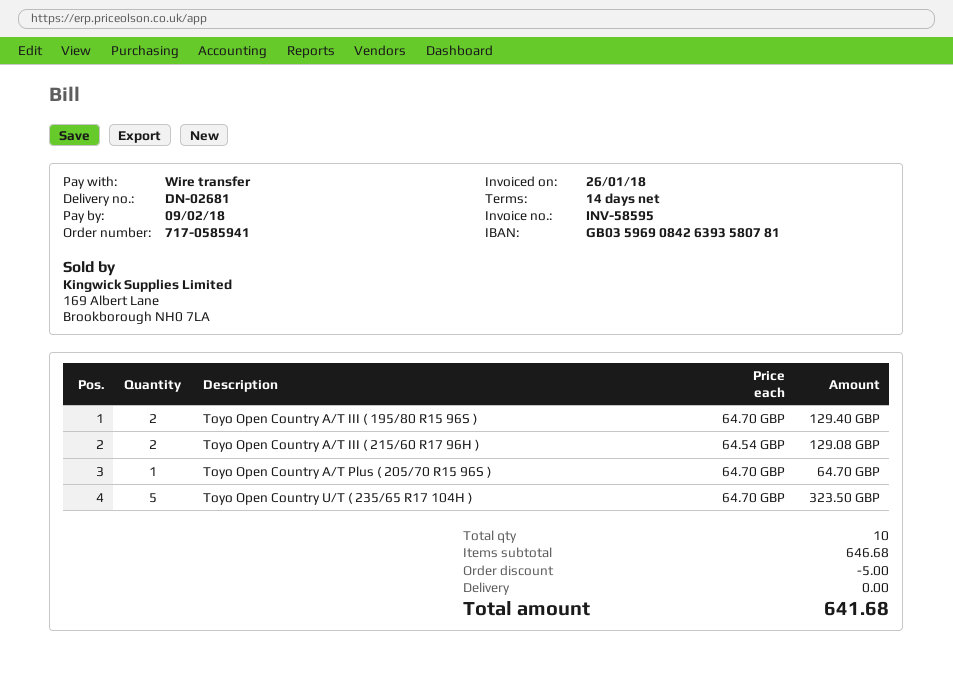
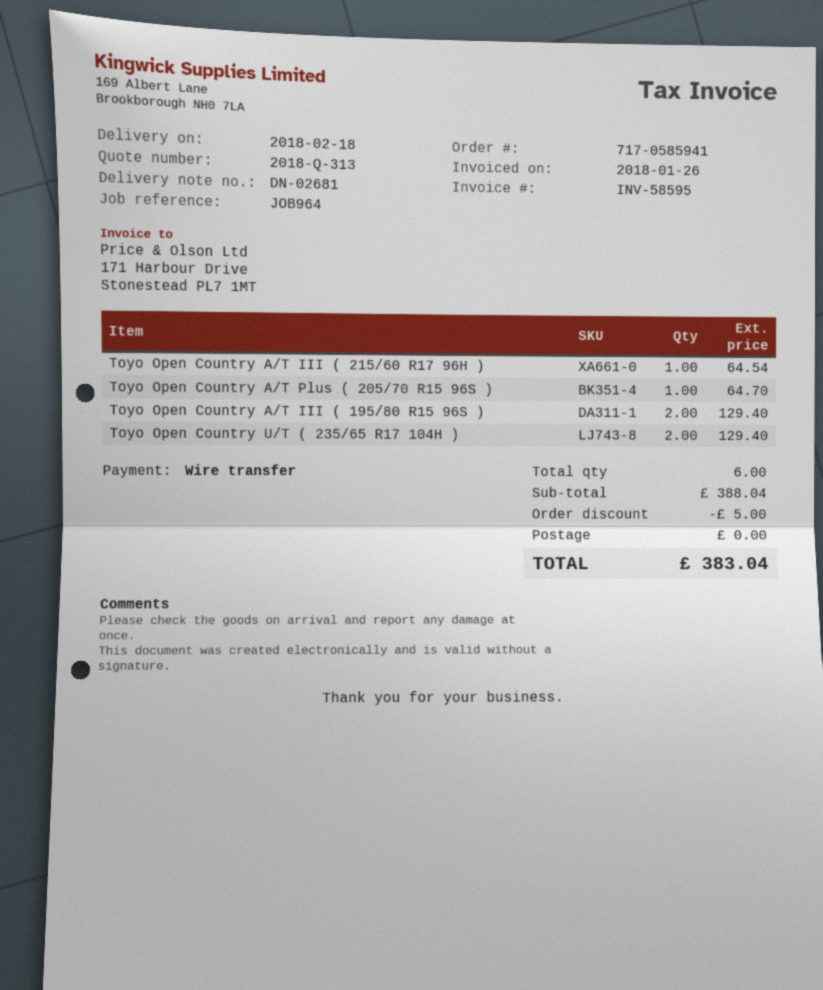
Toyo Open Country A/T III ( 215/60 R17 96H ): 2 for 129.08 -> 1 for 64.54
Toyo Open Country U/T ( 235/65 R17 104H ): 5 for 323.50 -> 2 for 129.40
total quantity: 10 -> 6
subtotal: 646.68 -> 388.04
total: 641.68 -> 383.04

